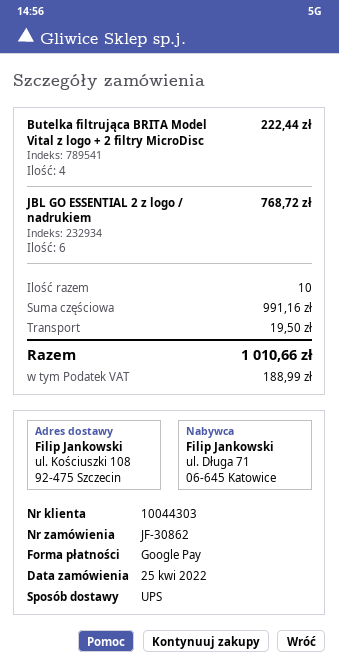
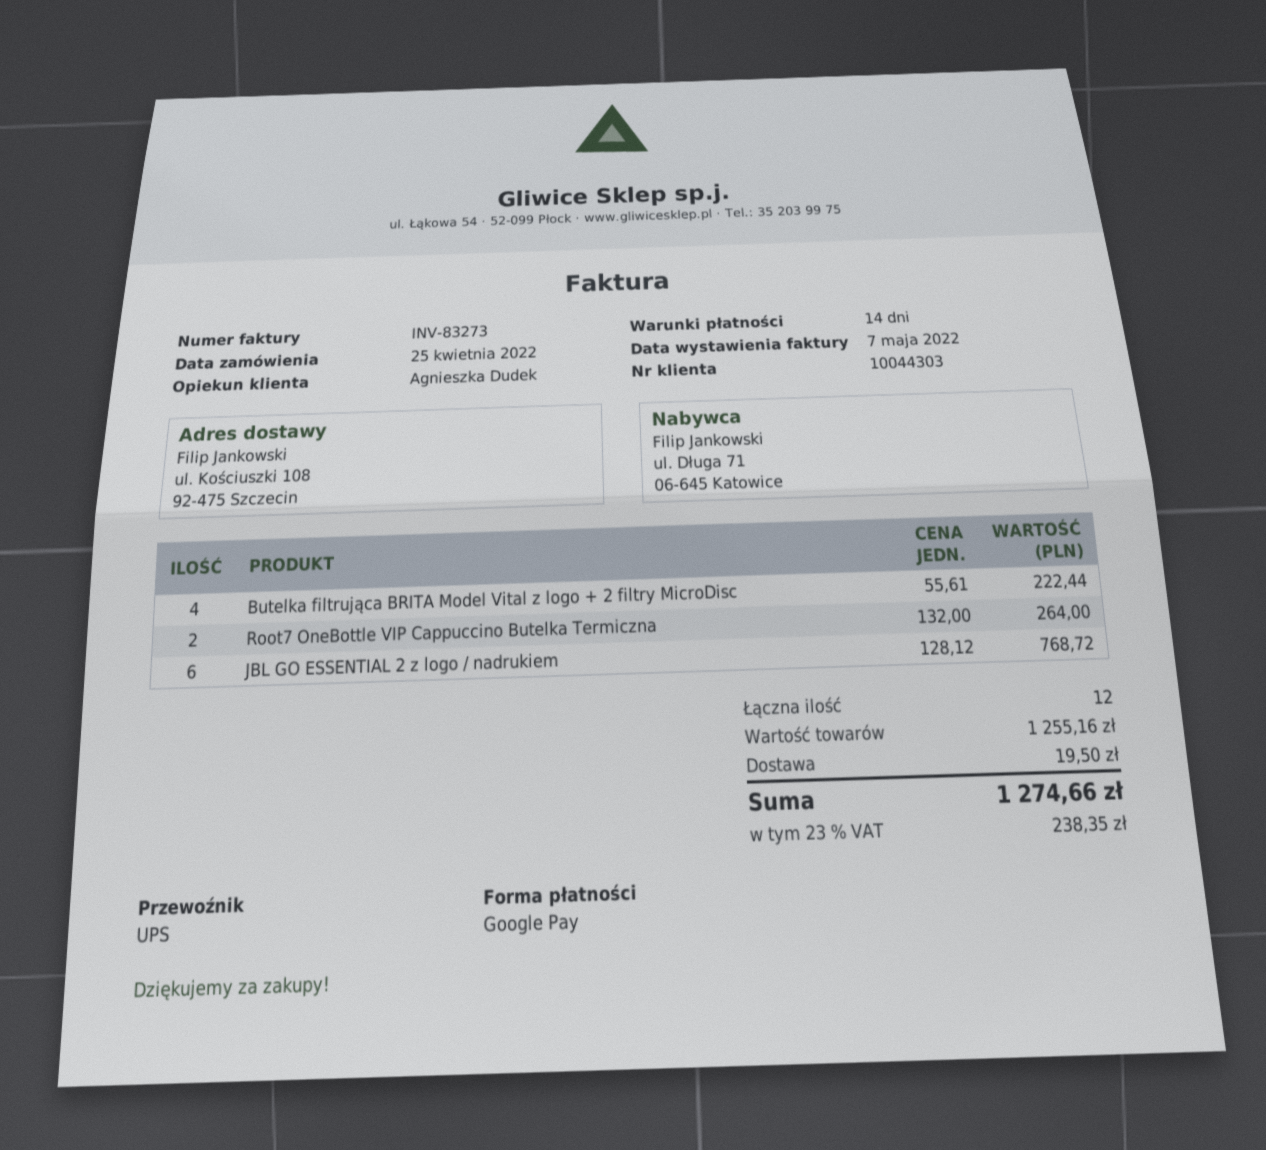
Root7 OneBottle VIP Cappuccino Butelka Termiczna: none -> 2 for 264.00
total quantity: 10 -> 12
subtotal: 991.16 -> 1255.16
tax: 188.99 -> 238.35
total: 1010.66 -> 1274.66

